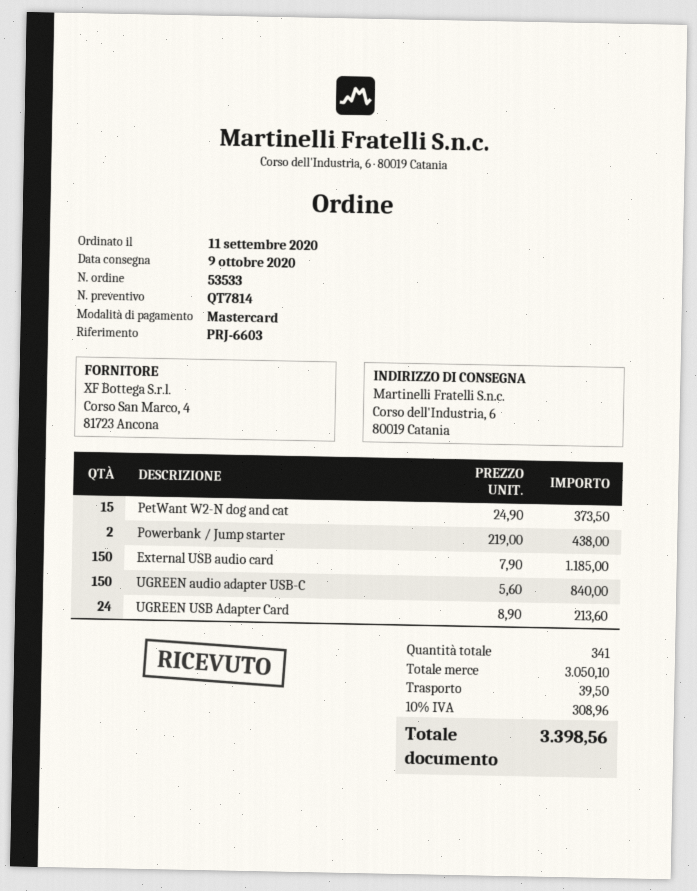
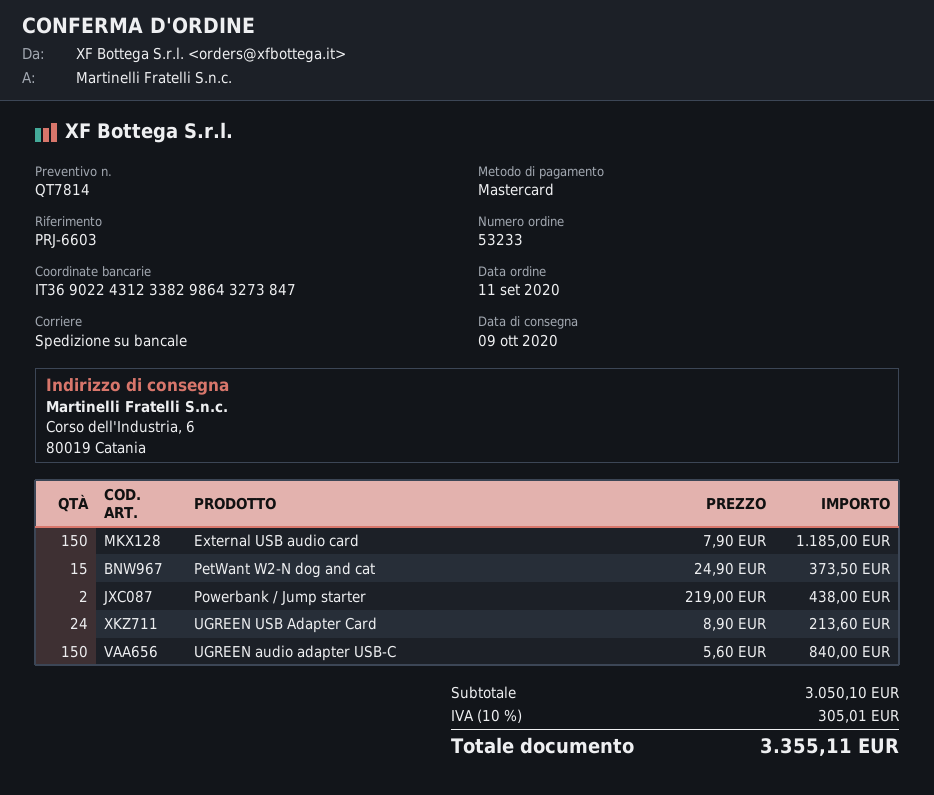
order number: 53533 -> 53233
shipping: 39.50 -> none
tax: 10% = 308.96 -> 10% = 305.01
total: 3398.56 -> 3355.11

